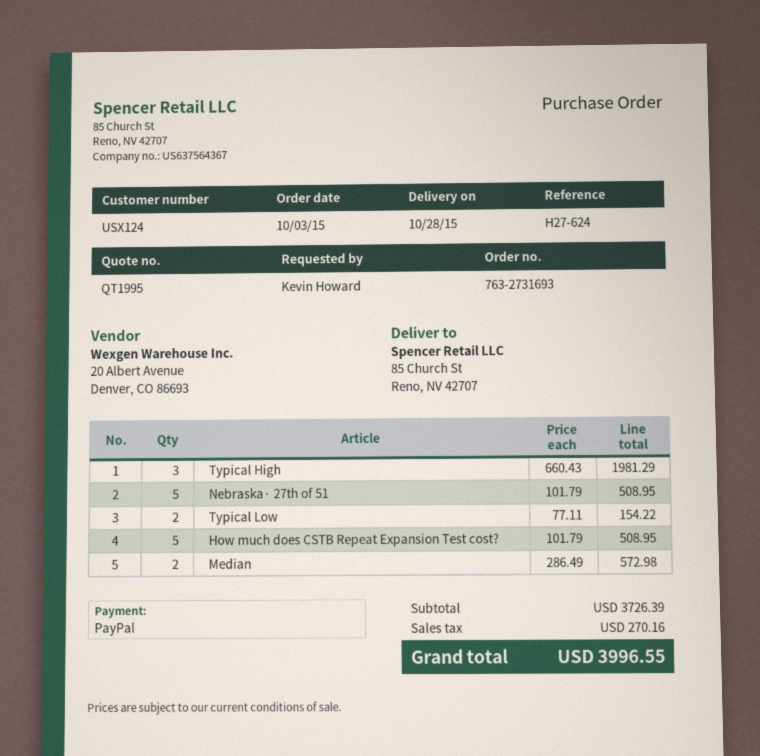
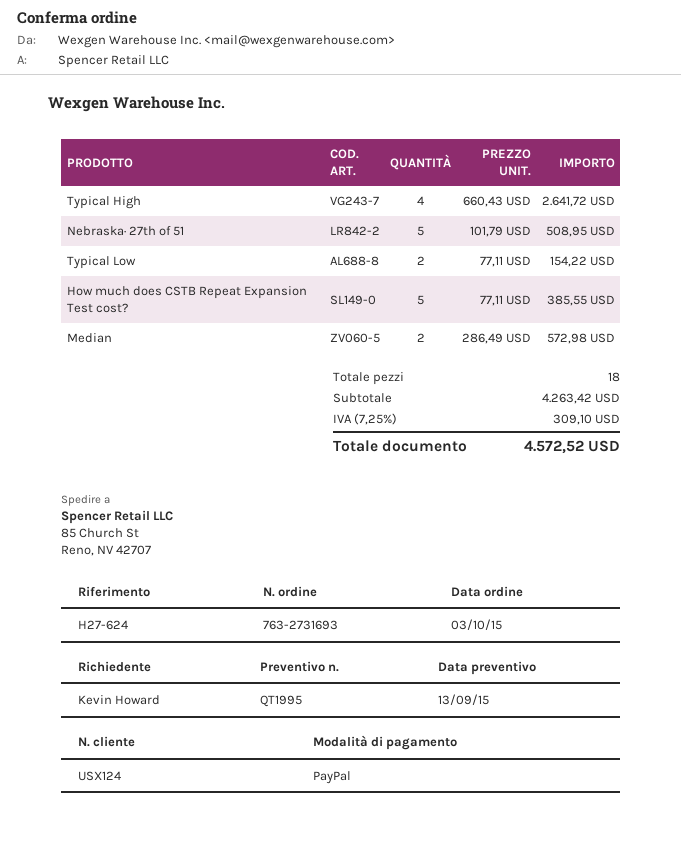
Typical High: 3 x 660.43 = 1981.29 -> 4 x 660.43 = 2641.72
How much does CSTB Repeat Expansion Test cost?: 5 x 101.79 = 508.95 -> 5 x 77.11 = 385.55
subtotal: 3726.39 -> 4263.42
tax: 270.16 -> 309.10
total: 3996.55 -> 4572.52

